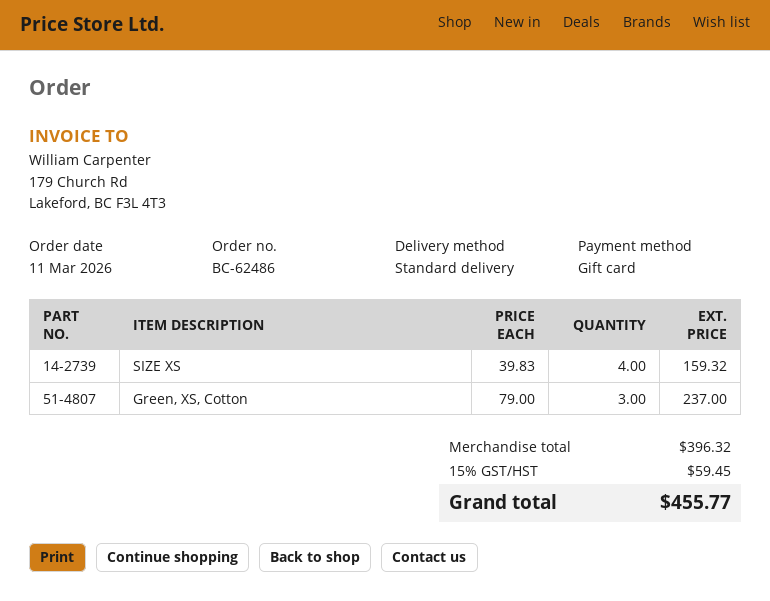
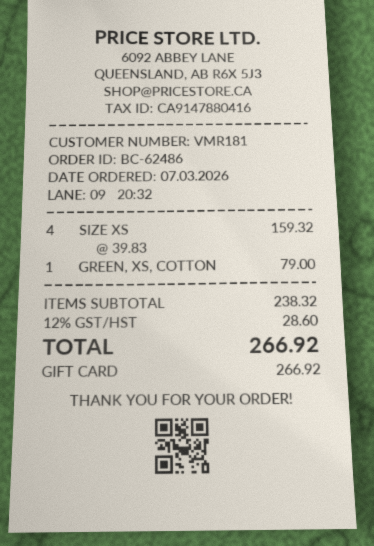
order date: 2026-03-11 -> 2026-03-07
Green, XS, Cotton: 3 x 79.00 = 237.00 -> 1 x 79.00 = 79.00
subtotal: 396.32 -> 238.32
tax: 15% = 59.45 -> 12% = 28.60
total: 455.77 -> 266.92

